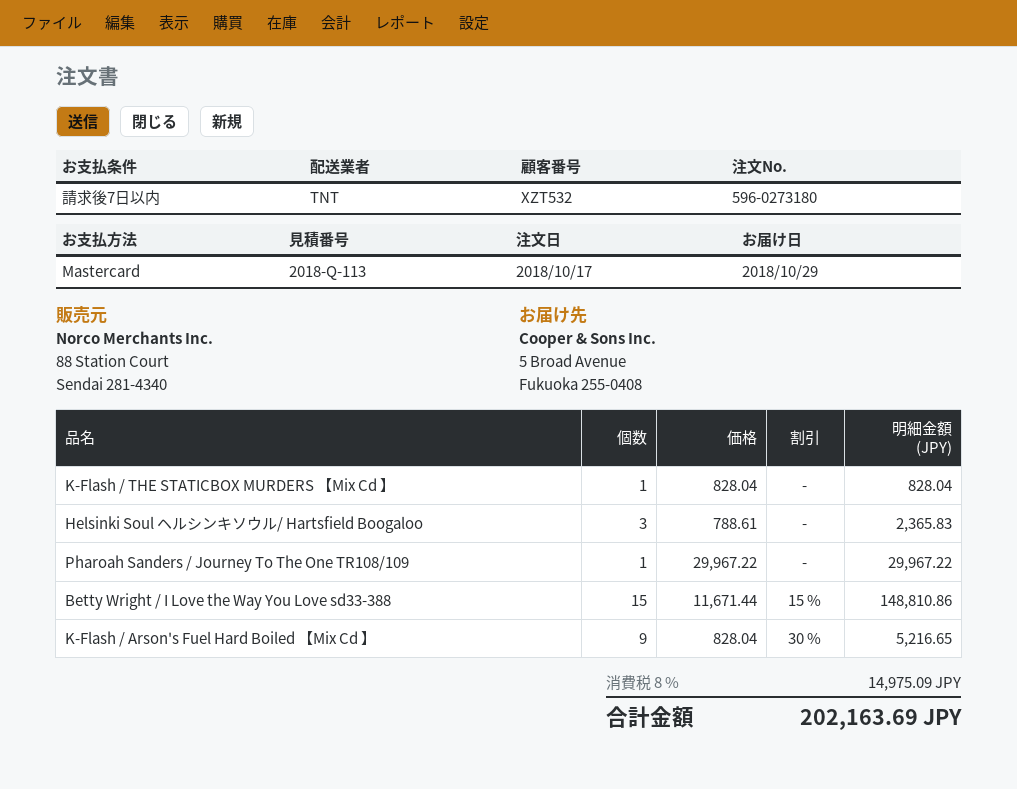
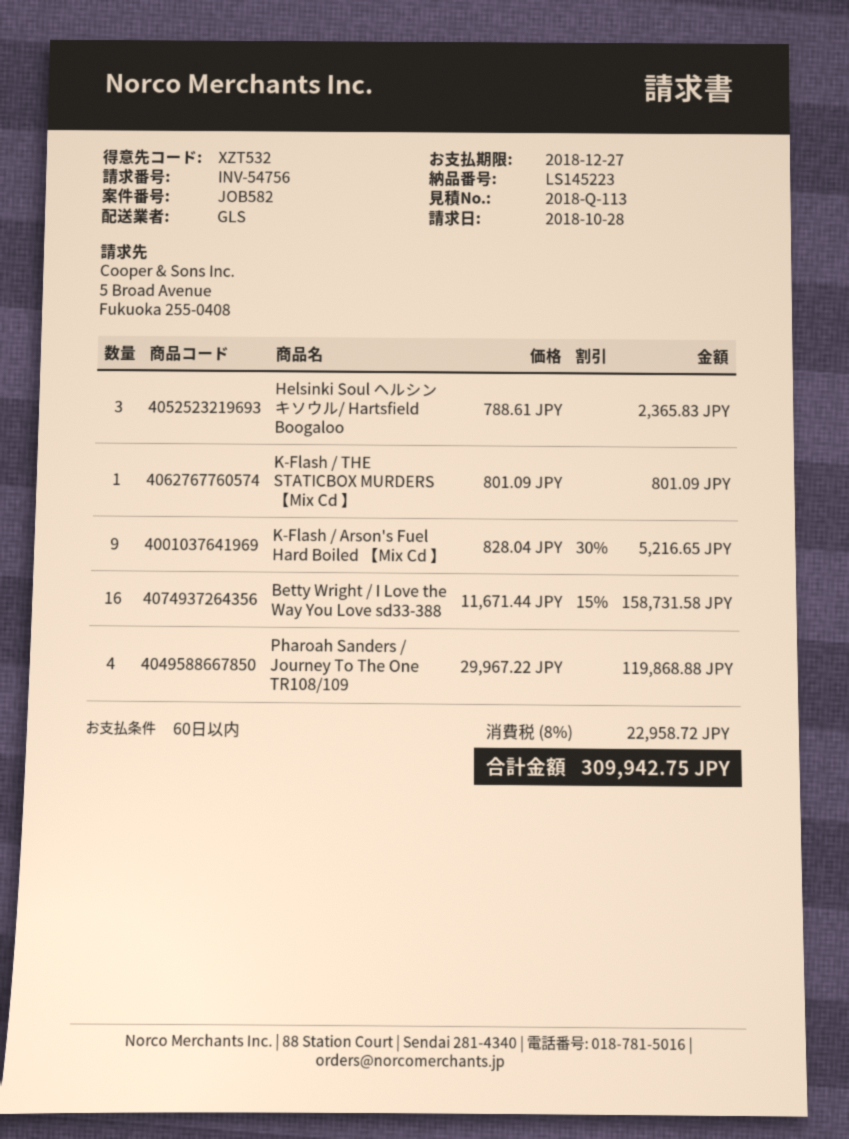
payment terms: 7 days -> 60 days
shipping method: TNT -> GLS
K-Flash / THE STATICBOX MURDERS 【Mix Cd 】: 1 x 828.04 = 828.04 -> 1 x 801.09 = 801.09
Pharoah Sanders / Journey To The One TR108/109: 1 x 29967.22 = 29967.22 -> 4 x 29967.22 = 119868.88
Betty Wright / I Love the Way You Love sd33-388: 15 x 11671.44 - 15% = 148810.86 -> 16 x 11671.44 - 15% = 158731.58
tax: 8% = 14975.09 -> 8% = 22958.72
total: 202163.69 -> 309942.75

